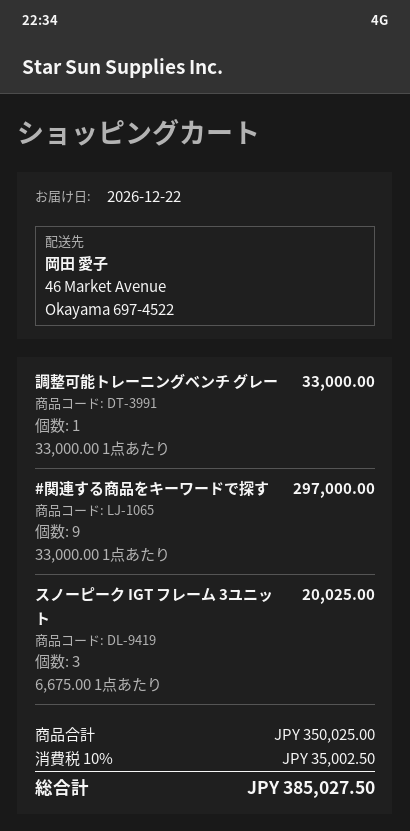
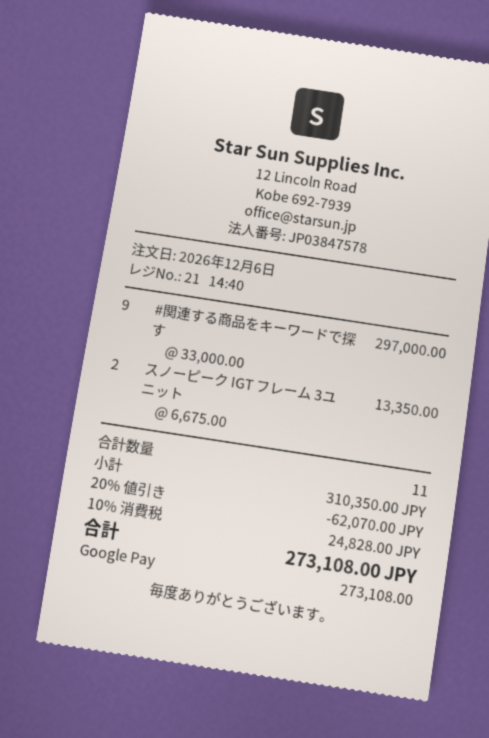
調整可能トレーニングベンチ グレー: 1 x 33000.00 = 33000.00 -> none
スノーピーク IGT フレーム 3ユニット: 3 x 6675.00 = 20025.00 -> 2 x 6675.00 = 13350.00
subtotal: 350025.00 -> 310350.00
discount: none -> 20% = 62070.00
tax: 10% = 35002.50 -> 10% = 24828.00
total: 385027.50 -> 273108.00

